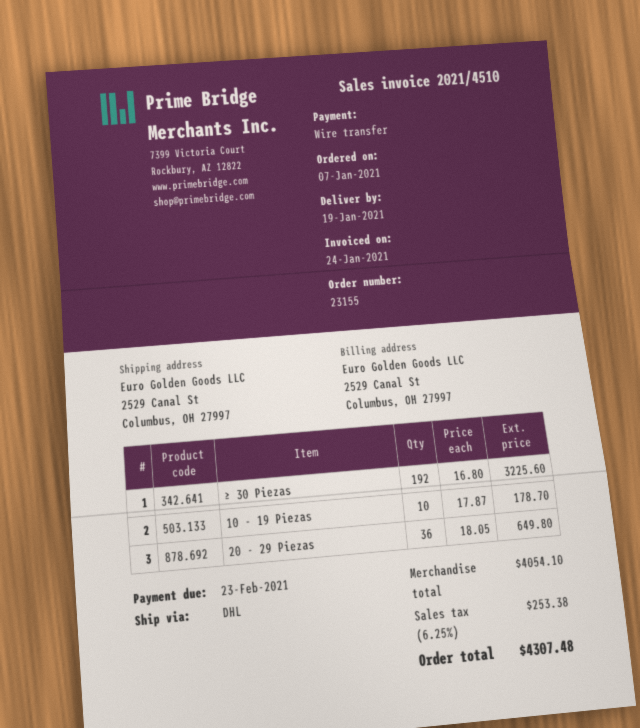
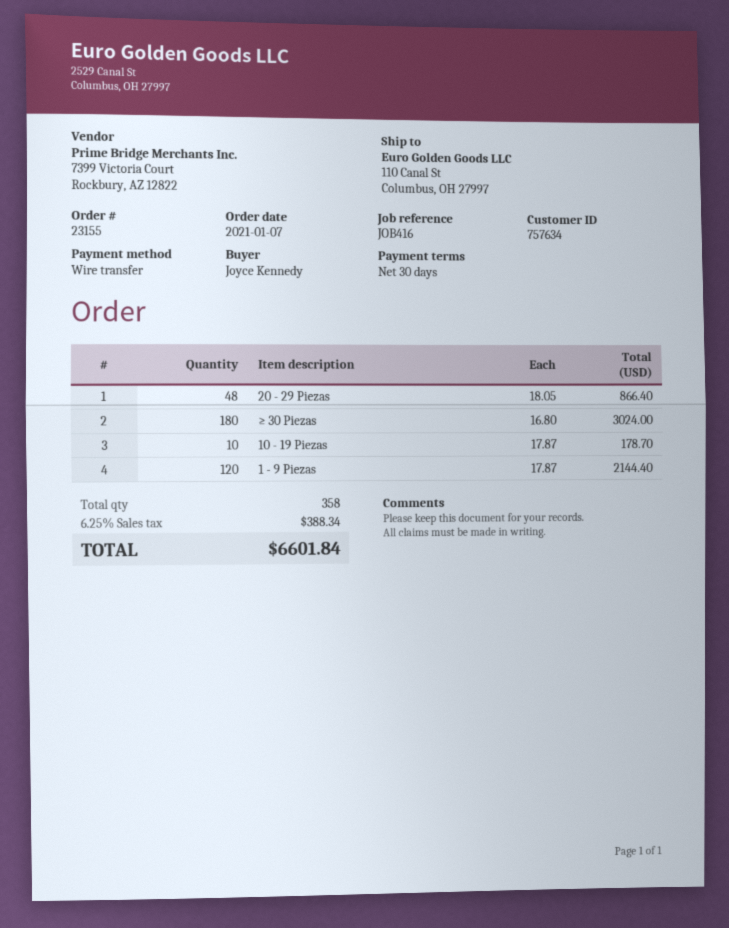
ship to: 2529 Canal St, Columbus, OH 27997 -> 110 Canal St, Columbus, OH 27997
≥ 30 Piezas: 192 x 16.80 = 3225.60 -> 180 x 16.80 = 3024.00
20 - 29 Piezas: 36 x 18.05 = 649.80 -> 48 x 18.05 = 866.40
1 - 9 Piezas: none -> 120 x 17.87 = 2144.40
tax: 6.25% = 253.38 -> 6.25% = 388.34
total: 4307.48 -> 6601.84

